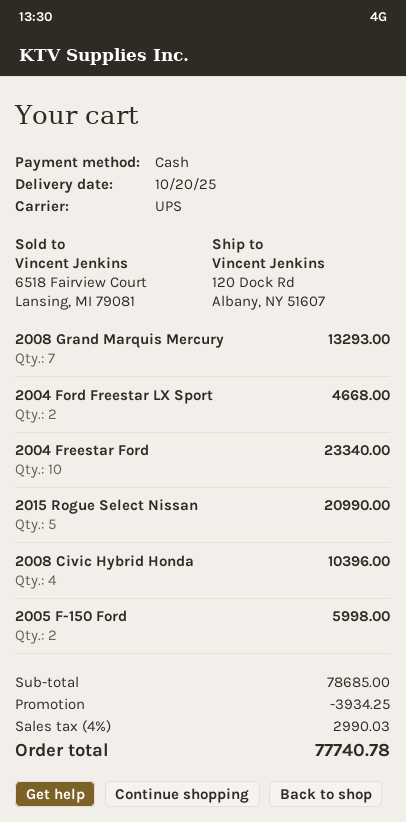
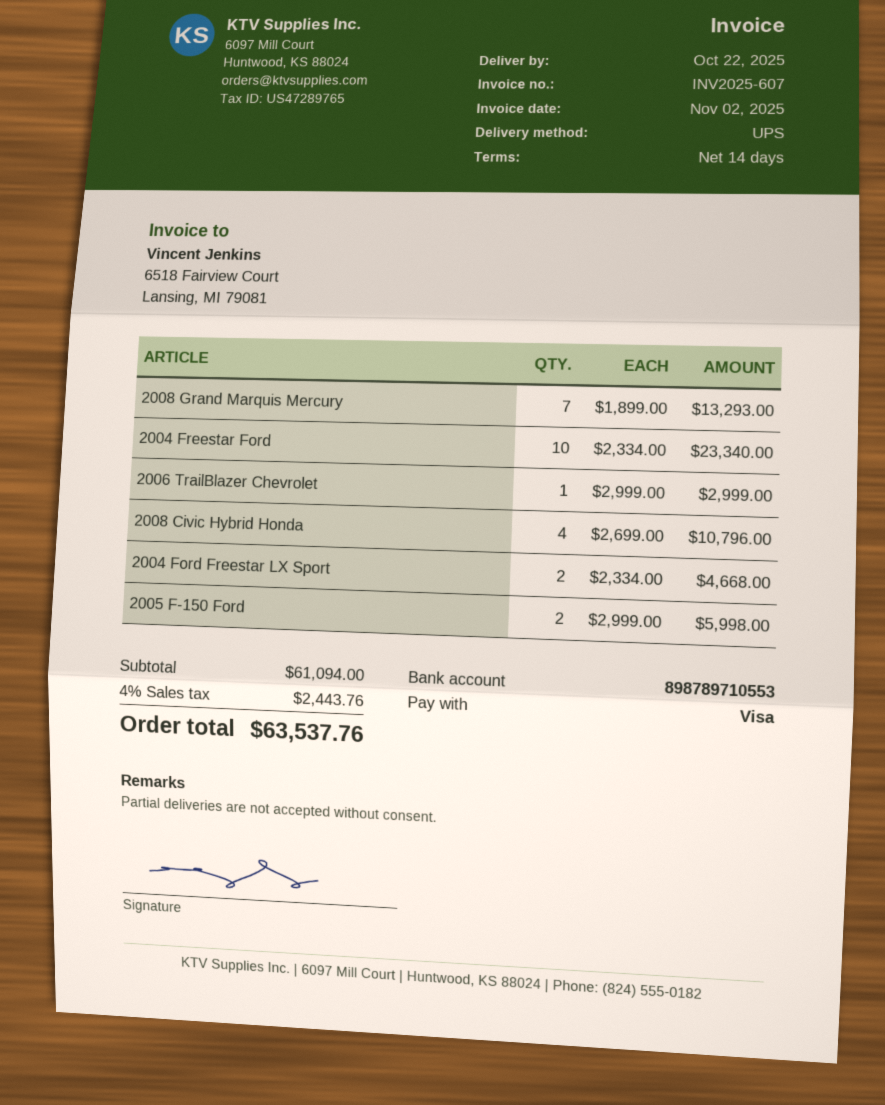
delivery date: 2025-10-20 -> 2025-10-22
payment method: cash -> Visa
2015 Rogue Select Nissan: 5 for 20990.00 -> none
2008 Civic Hybrid Honda: 4 for 10396.00 -> 4 for 10796.00
2006 TrailBlazer Chevrolet: none -> 1 for 2999.00
subtotal: 78685.00 -> 61094.00
discount: 3934.25 -> none
tax: 4% = 2990.03 -> 4% = 2443.76
total: 77740.78 -> 63537.76

